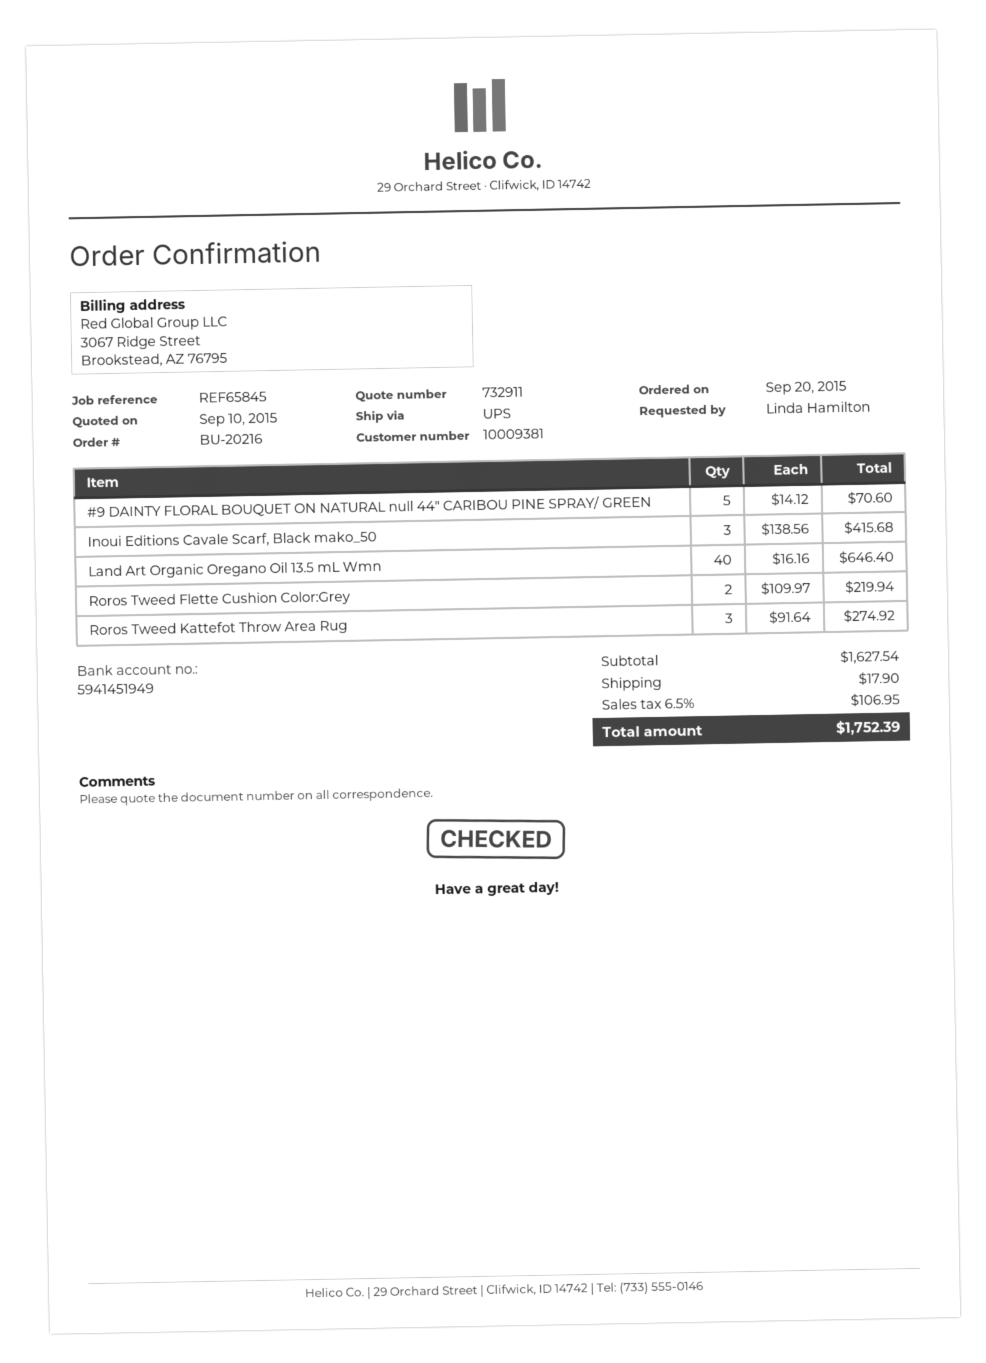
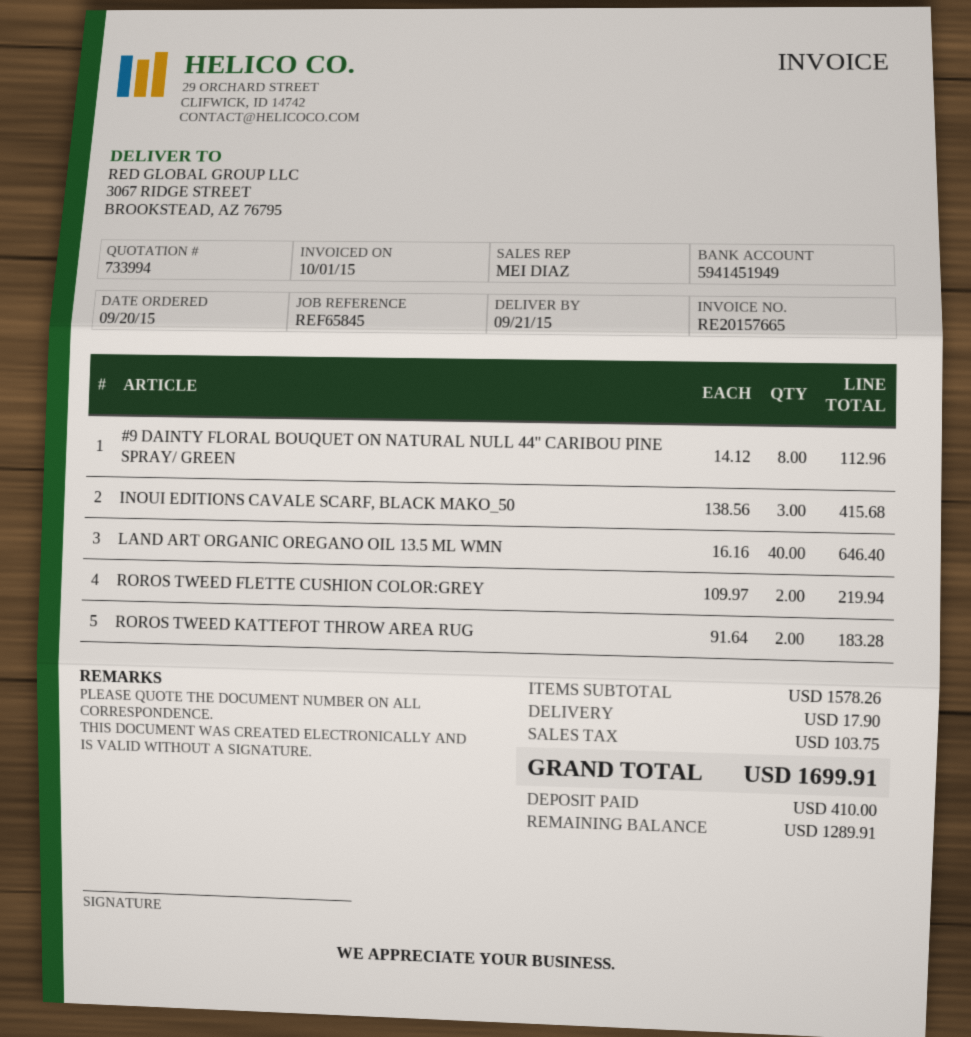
quote number: 732911 -> 733994
#9 DAINTY FLORAL BOUQUET ON NATURAL null 44" CARIBOU PINE SPRAY/ GREEN: 5 x 14.12 = 70.60 -> 8 x 14.12 = 112.96
Roros Tweed Kattefot Throw Area Rug: 3 x 91.64 = 274.92 -> 2 x 91.64 = 183.28
subtotal: 1627.54 -> 1578.26
tax: 106.95 -> 103.75
total: 1752.39 -> 1699.91

